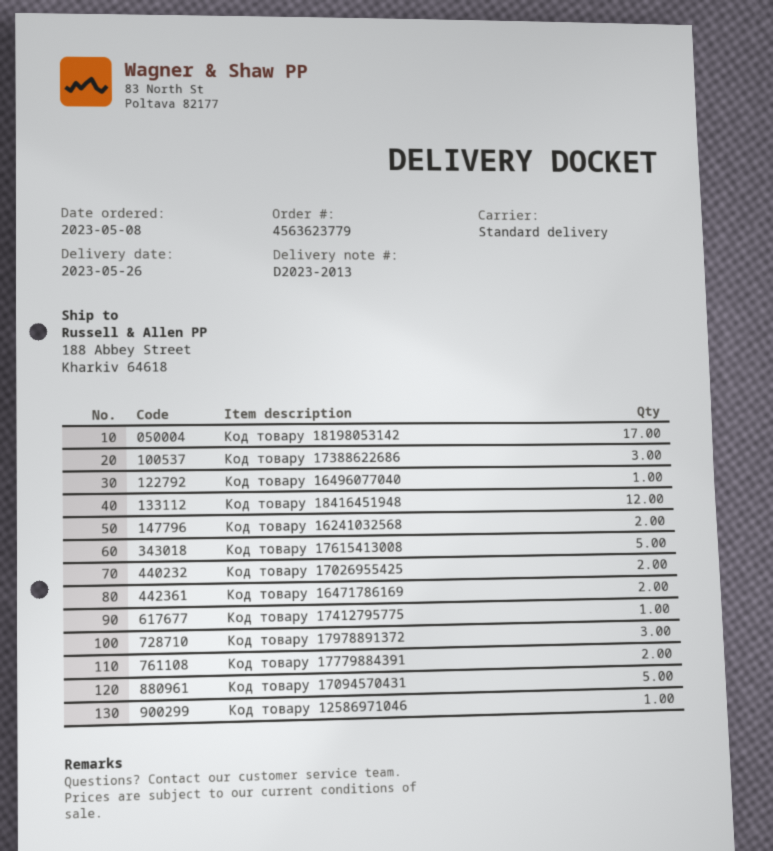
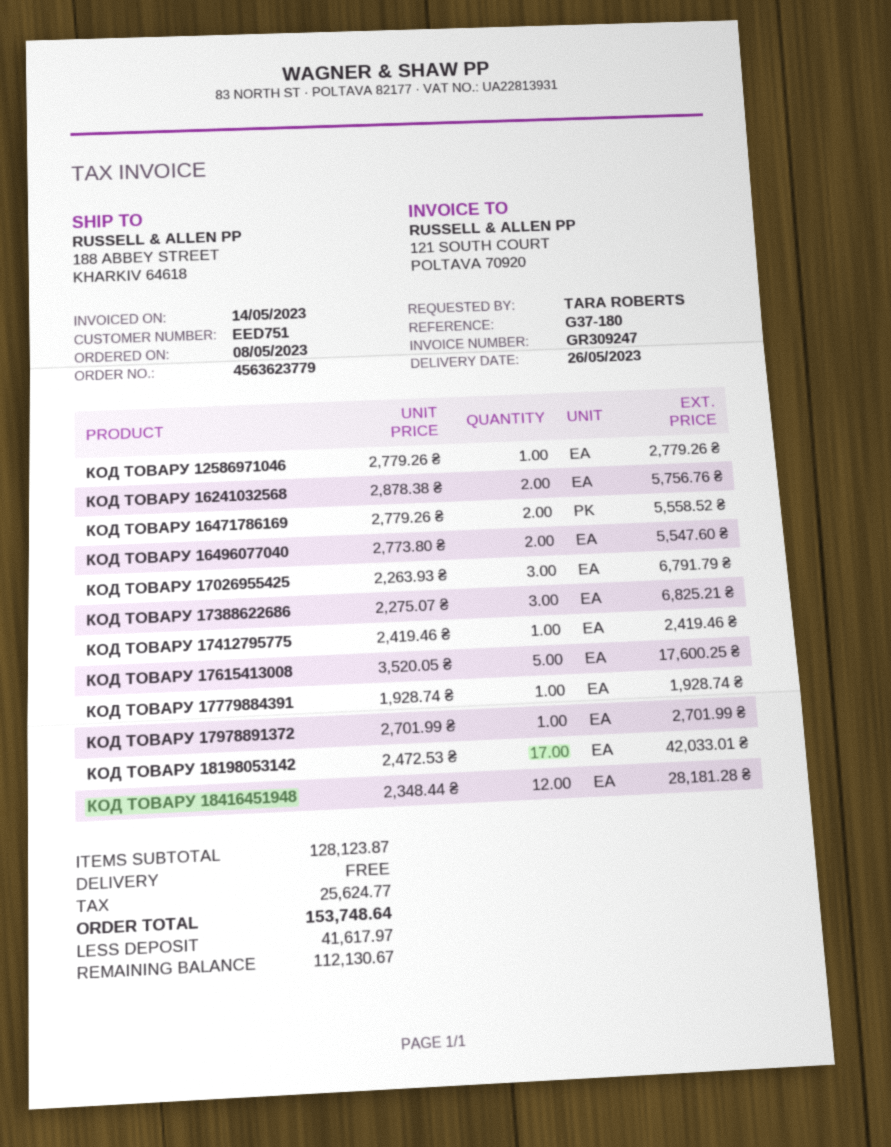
Код товару 16496077040: 1 -> 2
Код товару 17026955425: 2 -> 3
Код товару 17978891372: 3 -> 1
Код товару 17779884391: 2 -> 1
Код товару 17094570431: 5 -> none

